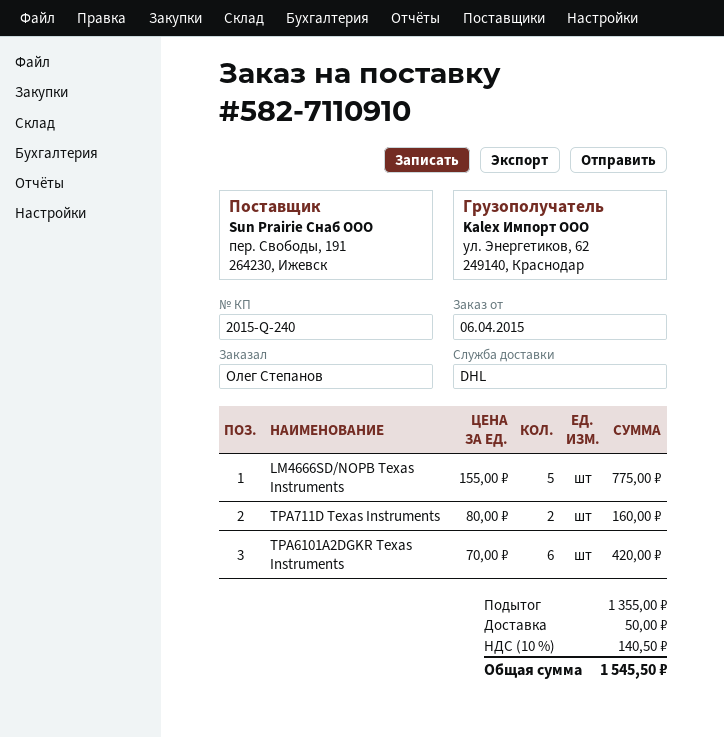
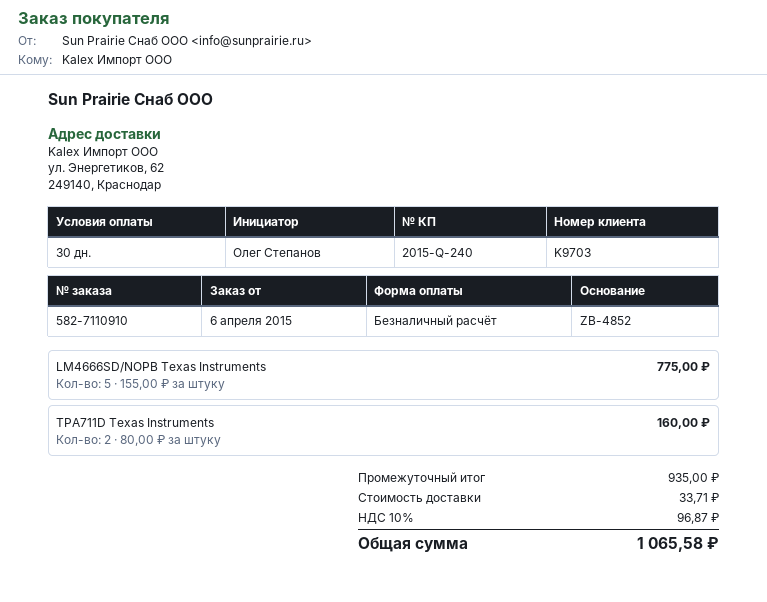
TPA6101A2DGKR Texas Instruments: 6 x 70.00 = 420.00 -> none
subtotal: 1355.00 -> 935.00
shipping: 50.00 -> 33.71
tax: 10% = 140.50 -> 10% = 96.87
total: 1545.50 -> 1065.58

